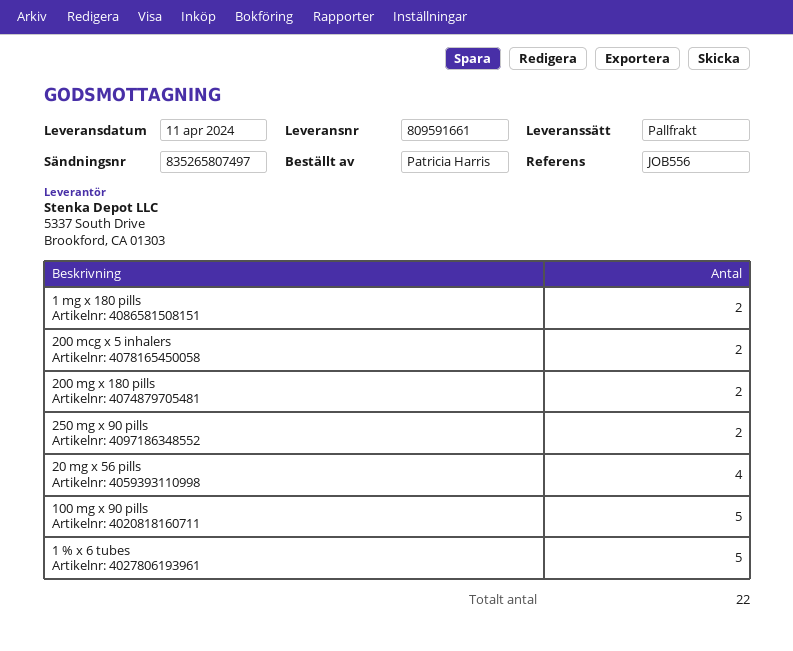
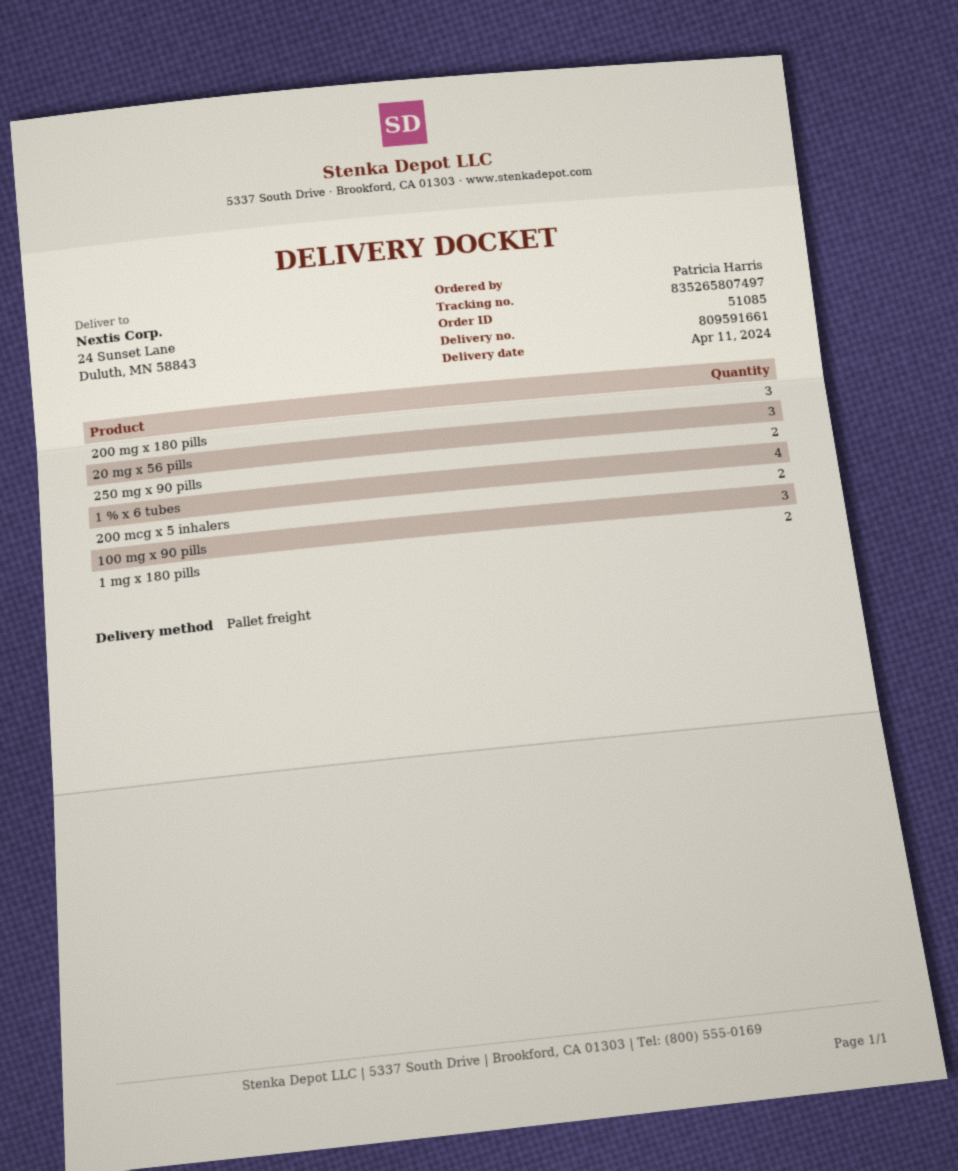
200 mg x 180 pills: 2 -> 3
20 mg x 56 pills: 4 -> 3
100 mg x 90 pills: 5 -> 3
1 % x 6 tubes: 5 -> 4

